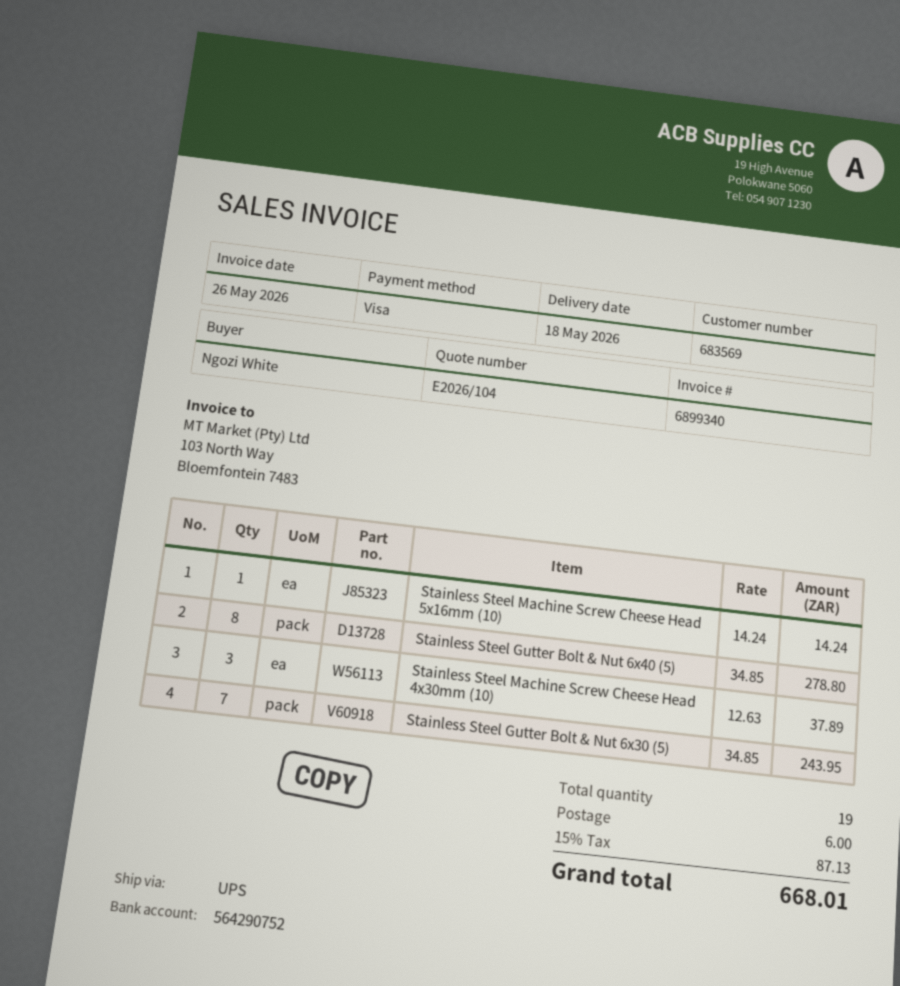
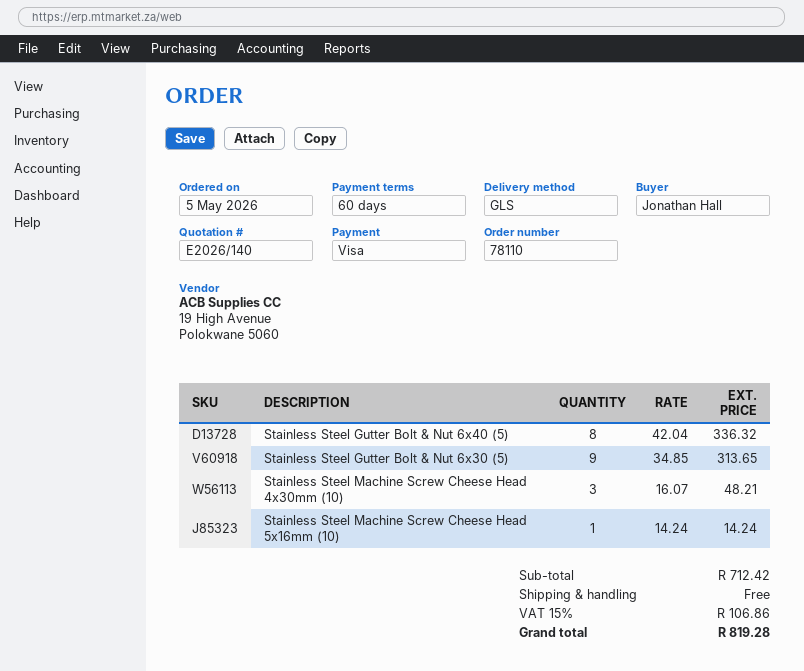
quote number: E2026/104 -> E2026/140
ordered by: Ngozi White -> Jonathan Hall
shipping method: UPS -> GLS
Stainless Steel Gutter Bolt & Nut 6x40 (5): 8 x 34.85 = 278.80 -> 8 x 42.04 = 336.32
Stainless Steel Machine Screw Cheese Head 4x30mm (10): 3 x 12.63 = 37.89 -> 3 x 16.07 = 48.21
Stainless Steel Gutter Bolt & Nut 6x30 (5): 7 x 34.85 = 243.95 -> 9 x 34.85 = 313.65
shipping: 6.00 -> 0.00
tax: 15% = 87.13 -> 15% = 106.86
total: 668.01 -> 819.28

